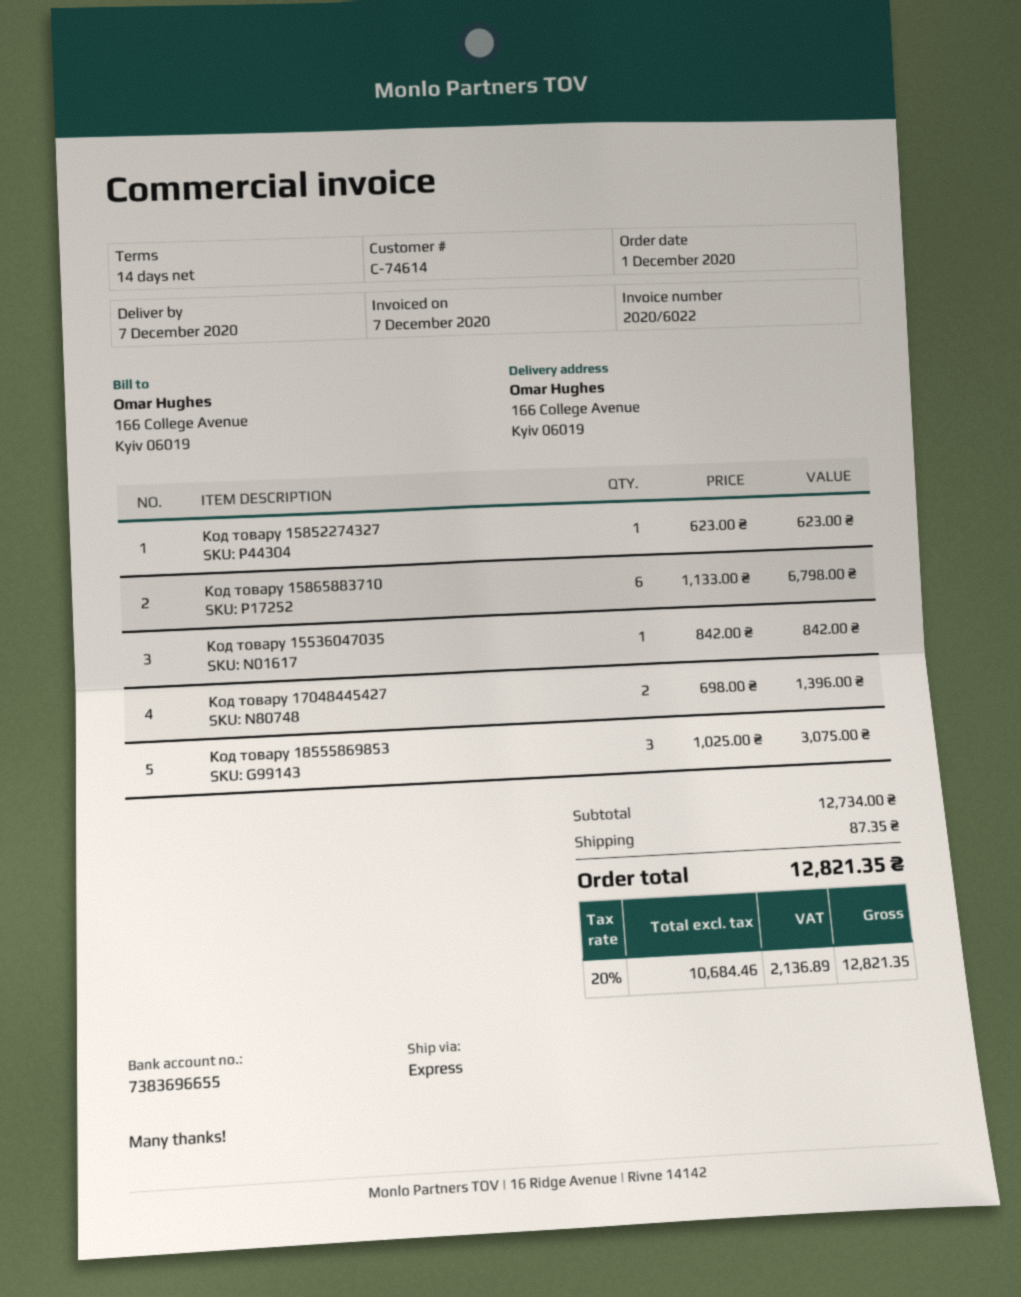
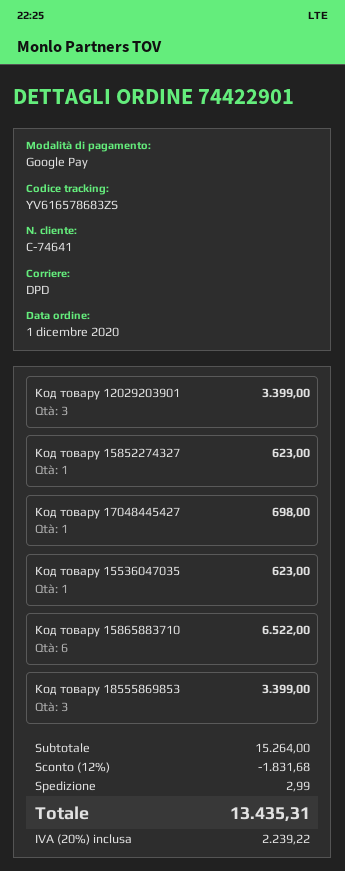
customer number: C-74614 -> C-74641
shipping method: express -> DPD
Код товару 15865883710: 6 for 6798.00 -> 6 for 6522.00
Код товару 15536047035: 1 for 842.00 -> 1 for 623.00
Код товару 17048445427: 2 for 1396.00 -> 1 for 698.00
Код товару 18555869853: 3 for 3075.00 -> 3 for 3399.00
Код товару 12029203901: none -> 3 for 3399.00
subtotal: 12734.00 -> 15264.00
discount: none -> 12% = 1831.68
shipping: 87.35 -> 2.99
tax: 20% = 2136.89 -> 20% = 2239.22
total: 12821.35 -> 13435.31

